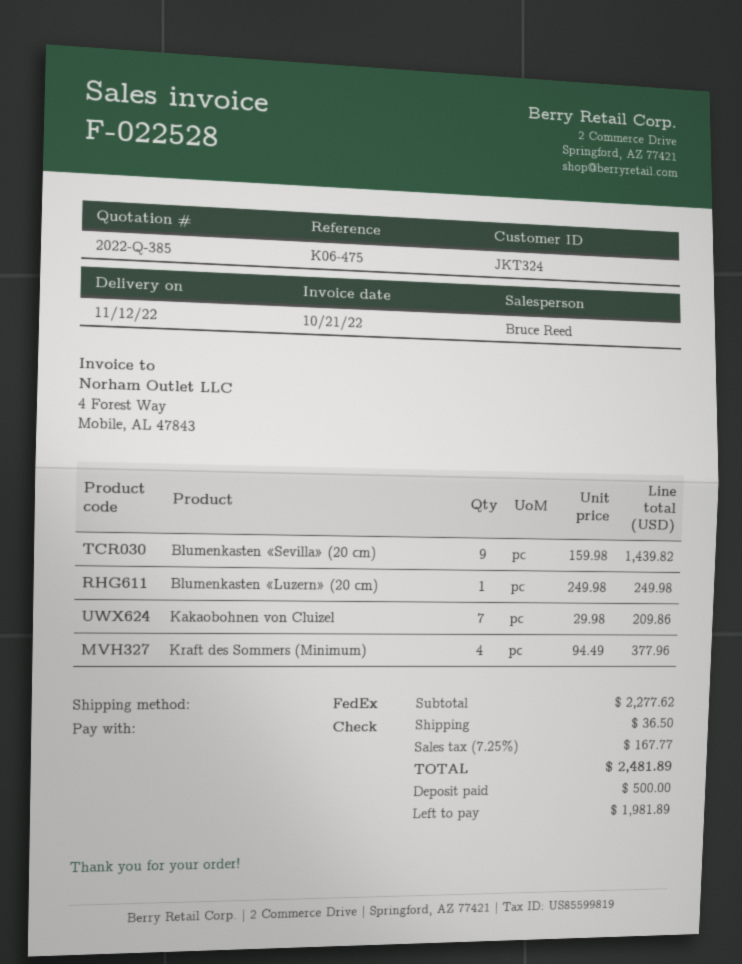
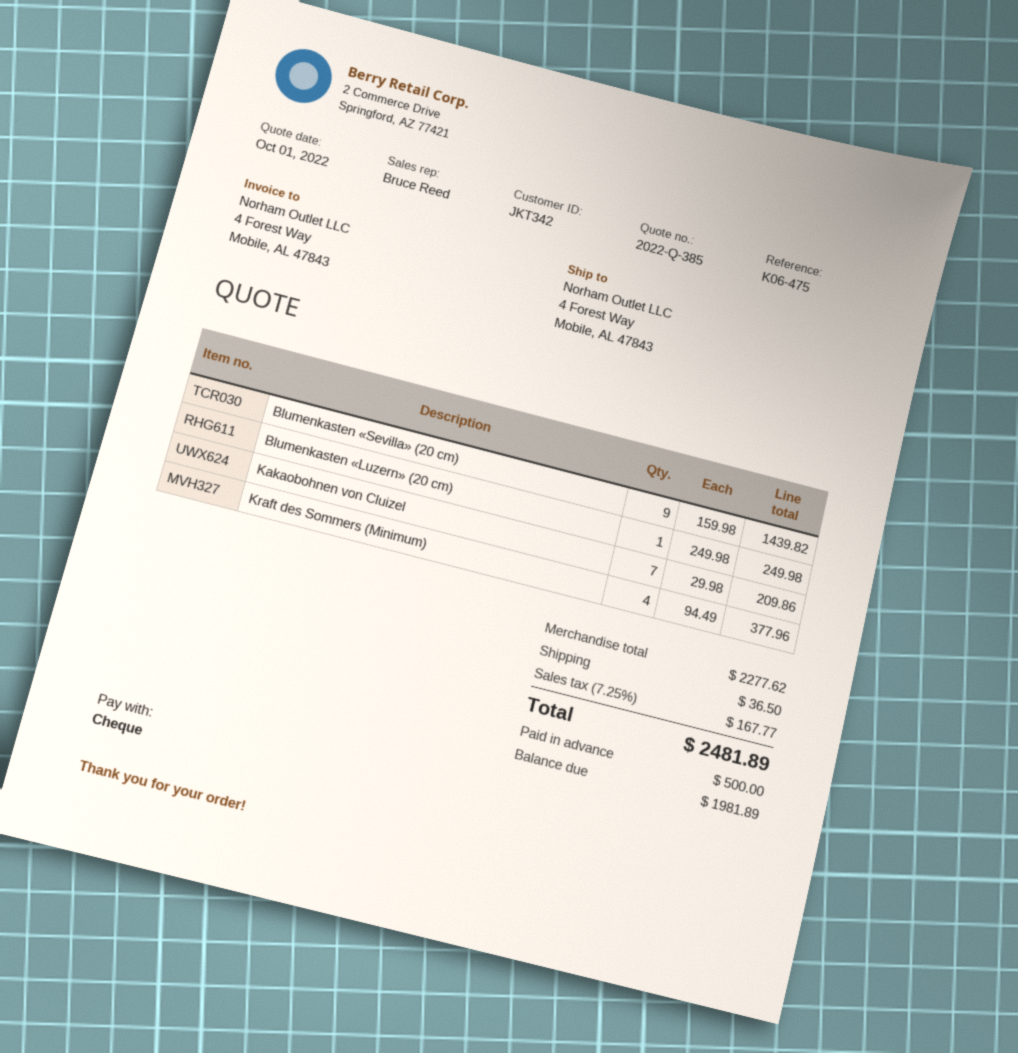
customer number: JKT324 -> JKT342

